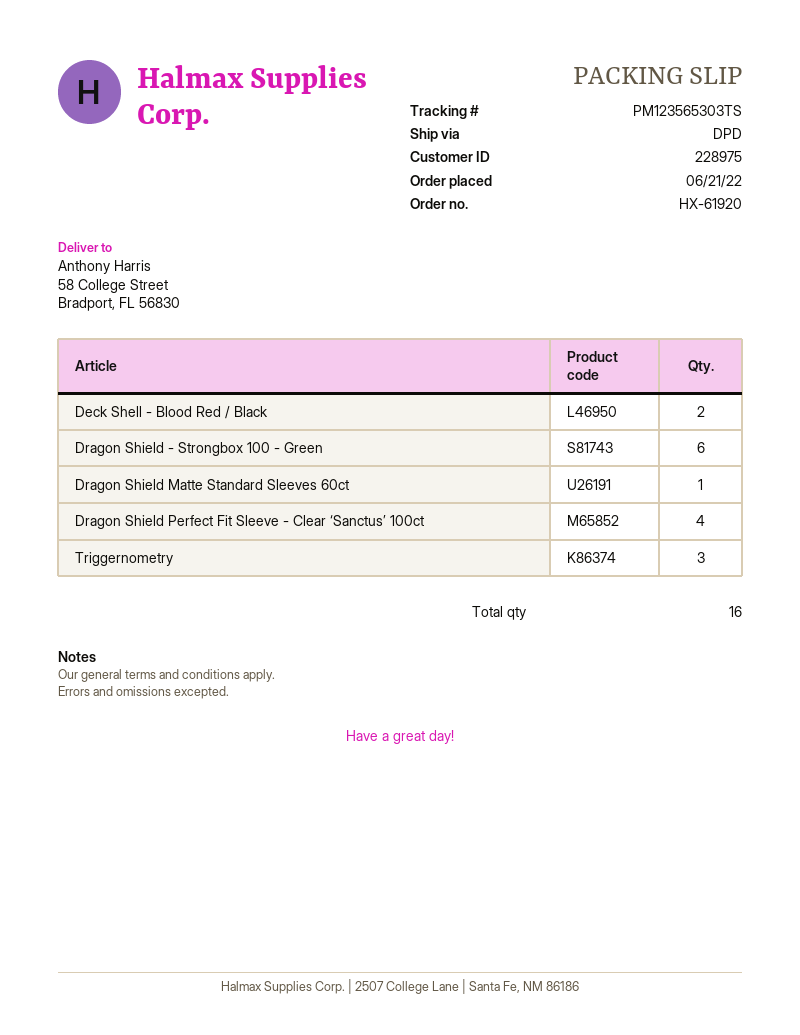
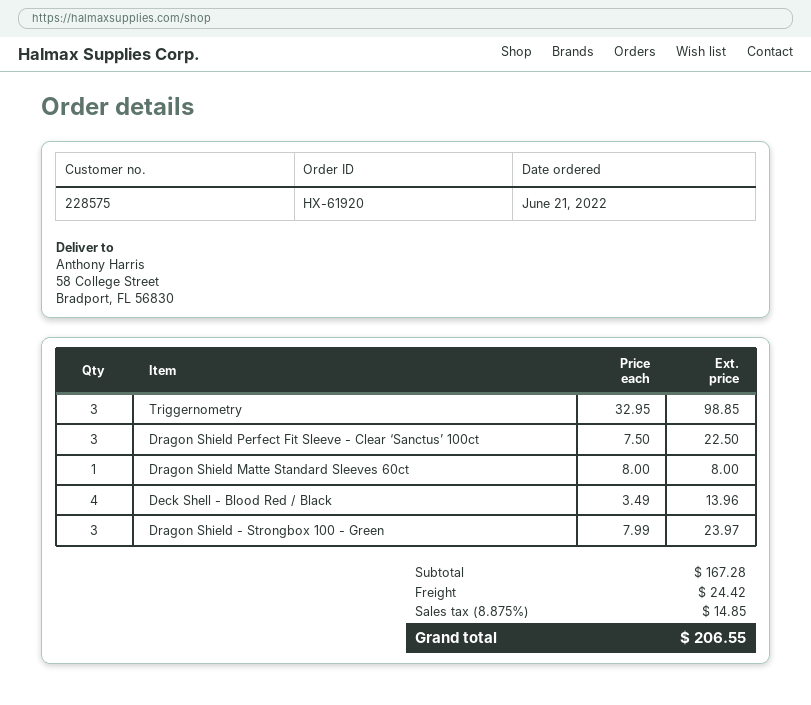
customer number: 228975 -> 228575
Deck Shell - Blood Red / Black: 2 -> 4
Dragon Shield - Strongbox 100 - Green: 6 -> 3
Dragon Shield Perfect Fit Sleeve - Clear ‘Sanctus’ 100ct: 4 -> 3

